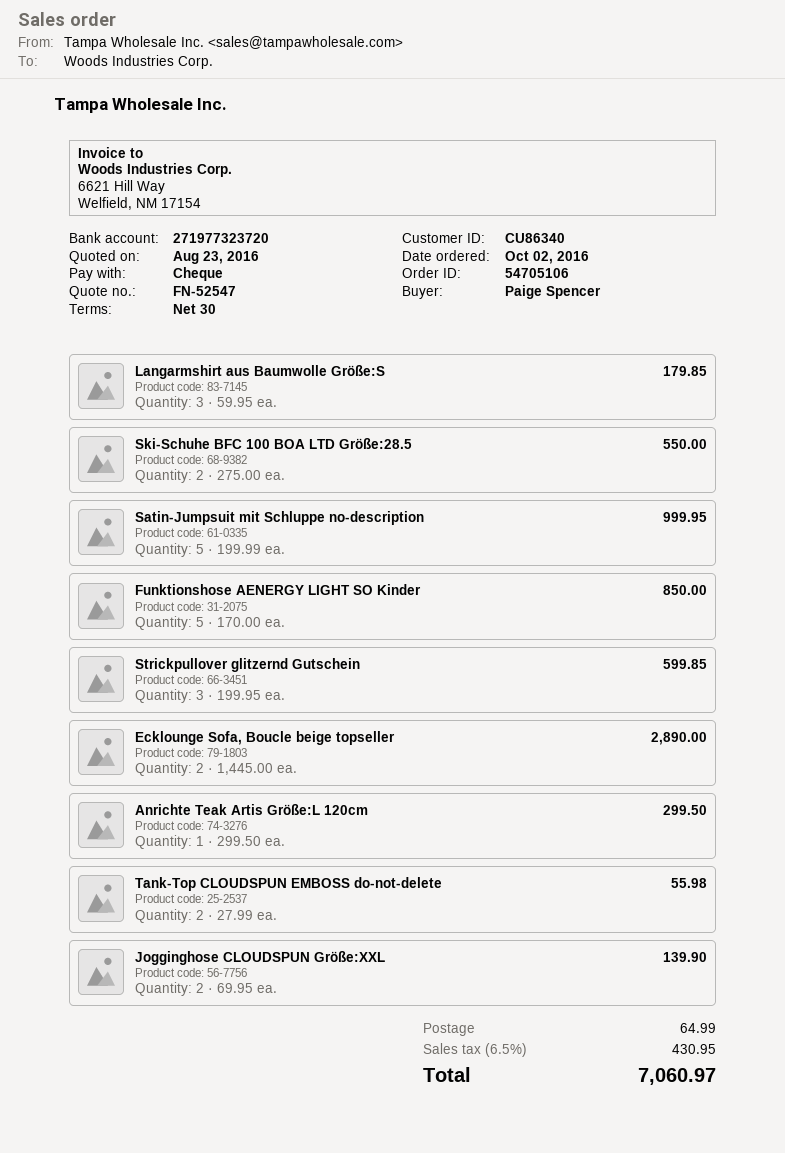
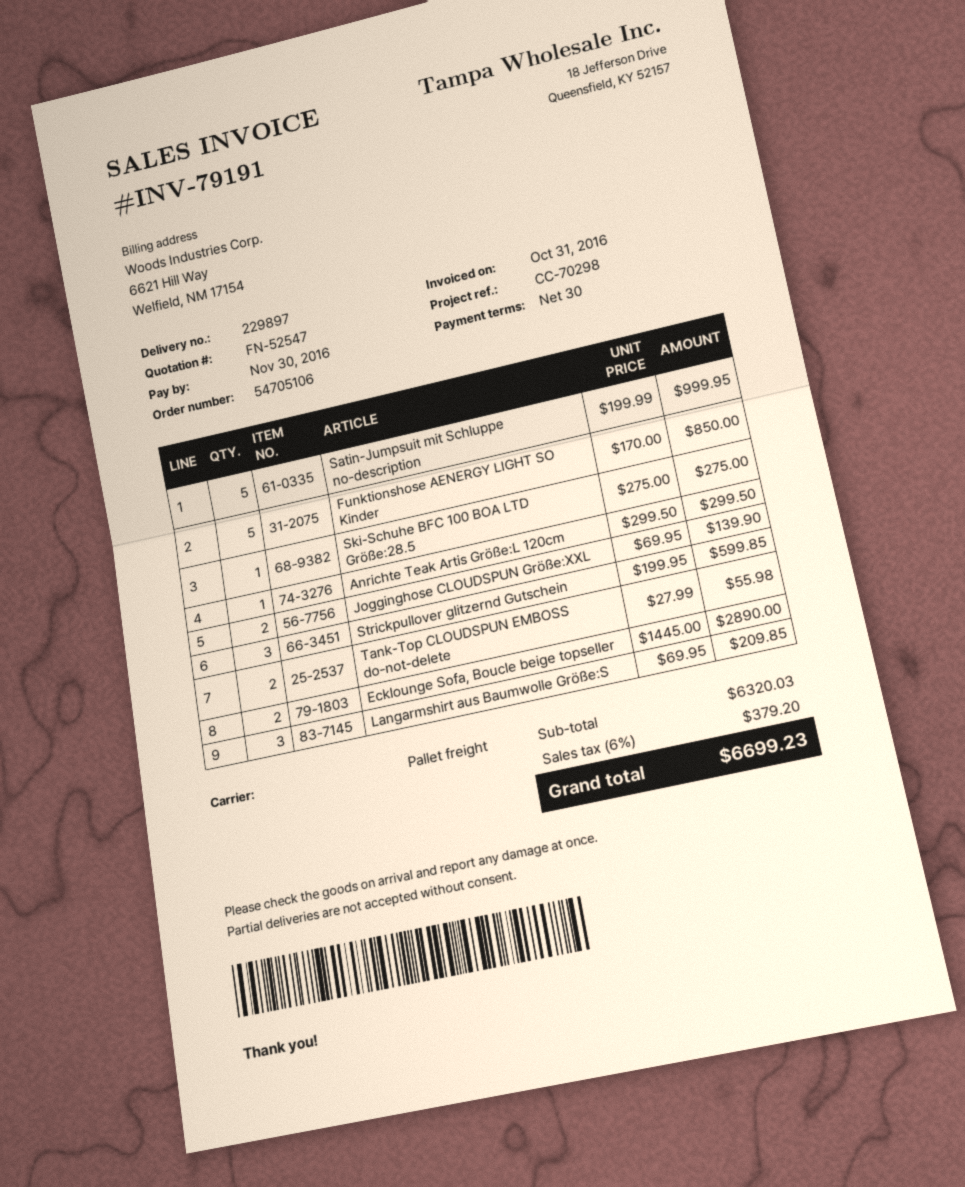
Langarmshirt aus Baumwolle Größe:S: 3 x 59.95 = 179.85 -> 3 x 69.95 = 209.85
Ski-Schuhe BFC 100 BOA LTD Größe:28.5: 2 x 275.00 = 550.00 -> 1 x 275.00 = 275.00
shipping: 64.99 -> none
tax: 6.5% = 430.95 -> 6% = 379.20
total: 7060.97 -> 6699.23

